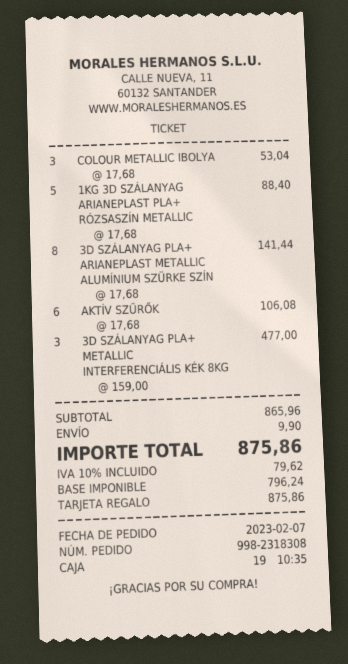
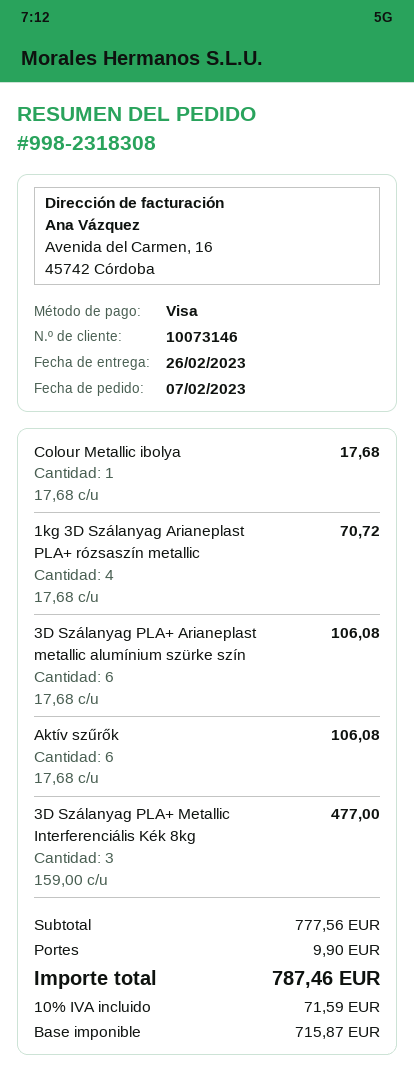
payment method: gift card -> Visa
COLOUR METALLIC IBOLYA: 3 x 17.68 = 53.04 -> 1 x 17.68 = 17.68
1KG 3D SZÁLANYAG ARIANEPLAST PLA+ RÓZSASZÍN METALLIC: 5 x 17.68 = 88.40 -> 4 x 17.68 = 70.72
3D SZÁLANYAG PLA+ ARIANEPLAST METALLIC ALUMÍNIUM SZÜRKE SZÍN: 8 x 17.68 = 141.44 -> 6 x 17.68 = 106.08
subtotal: 865.96 -> 777.56
net: 796.24 -> 715.87
tax: 10% = 79.62 -> 10% = 71.59
total: 875.86 -> 787.46

